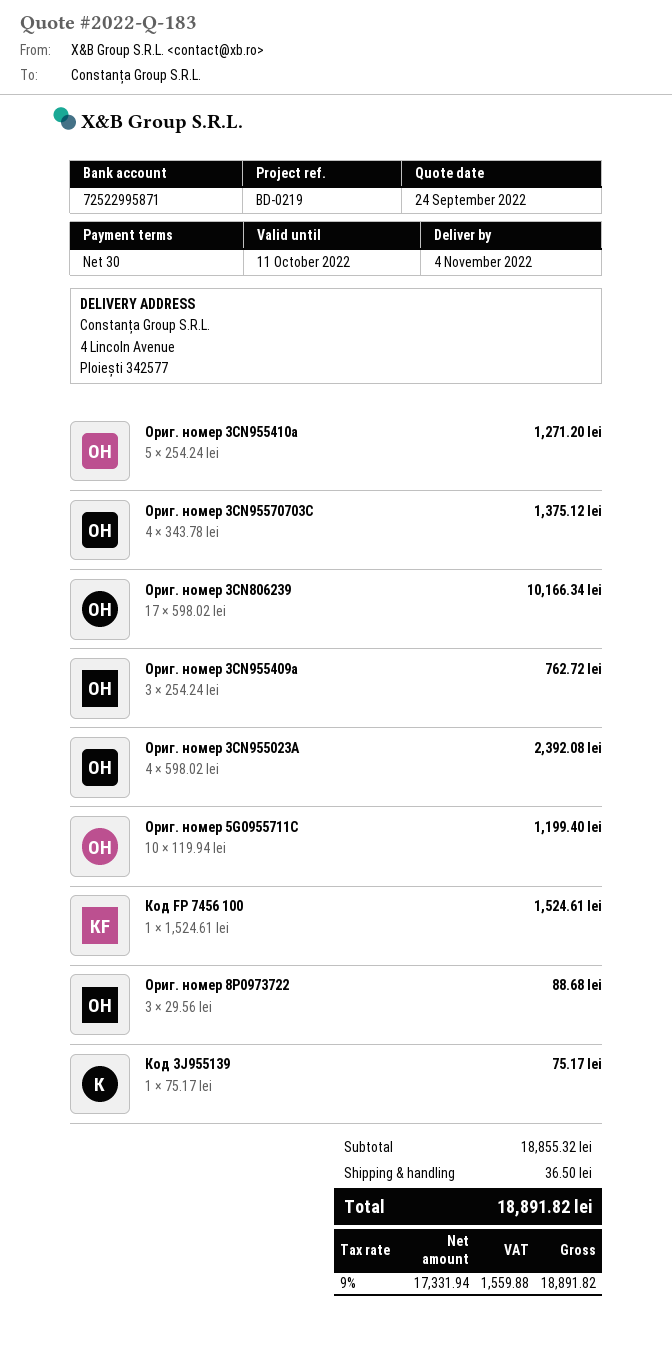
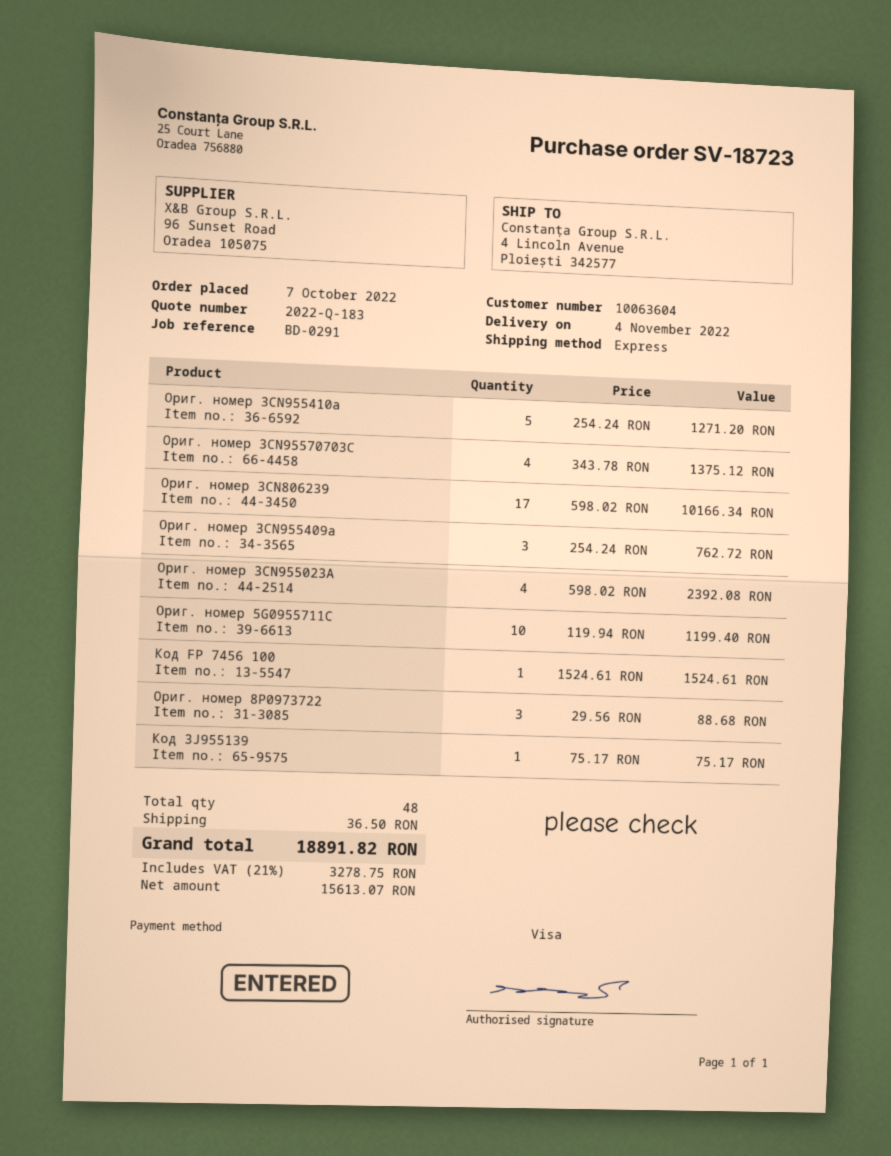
reference: BD-0219 -> BD-0291
net: 17331.94 -> 15613.07
tax: 9% = 1559.88 -> 21% = 3278.75

